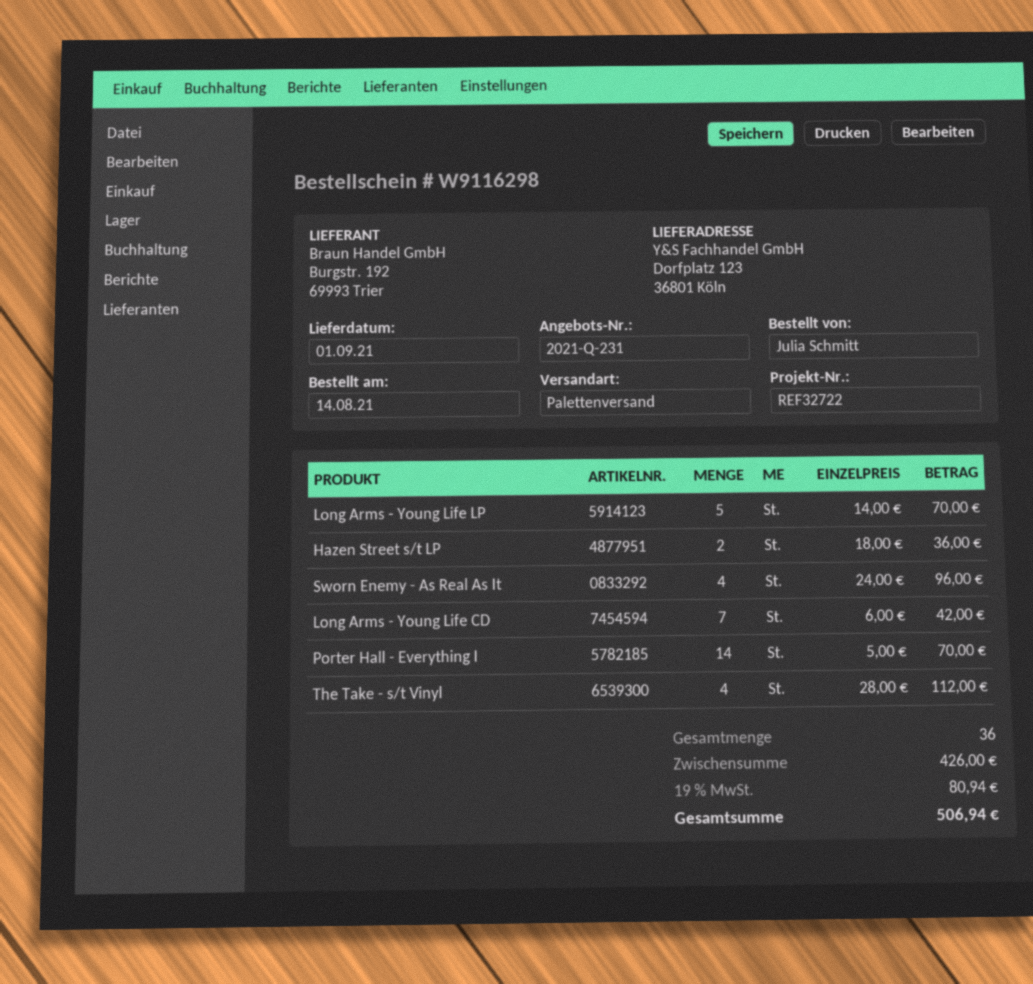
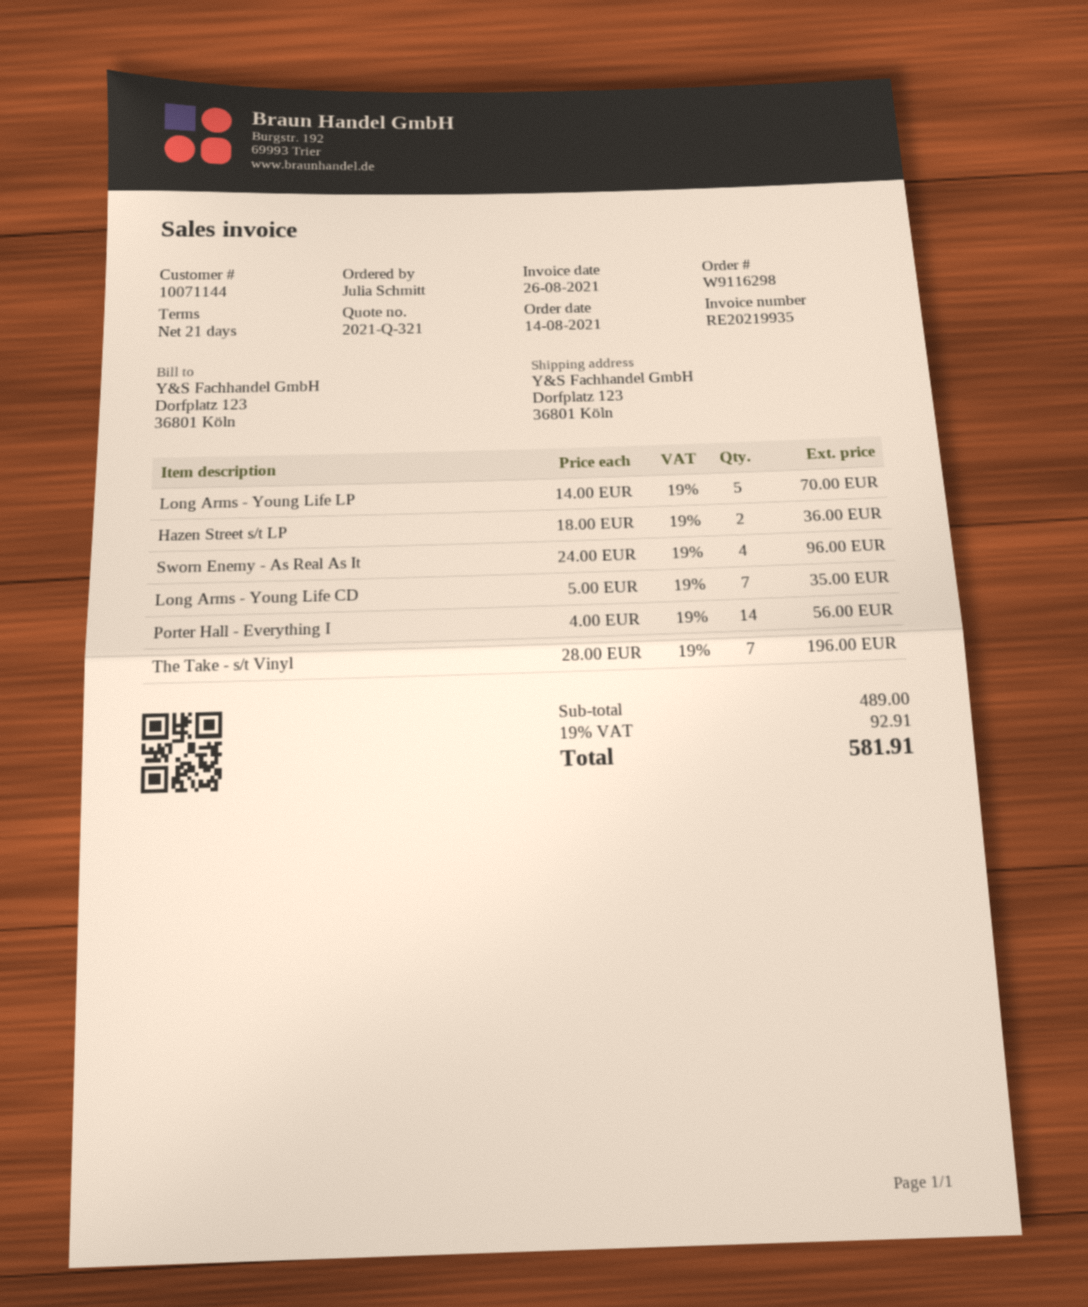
quote number: 2021-Q-231 -> 2021-Q-321
Long Arms - Young Life CD: 7 x 6.00 = 42.00 -> 7 x 5.00 = 35.00
Porter Hall - Everything I: 14 x 5.00 = 70.00 -> 14 x 4.00 = 56.00
The Take - s/t Vinyl: 4 x 28.00 = 112.00 -> 7 x 28.00 = 196.00
subtotal: 426.00 -> 489.00
tax: 19% = 80.94 -> 19% = 92.91
total: 506.94 -> 581.91

